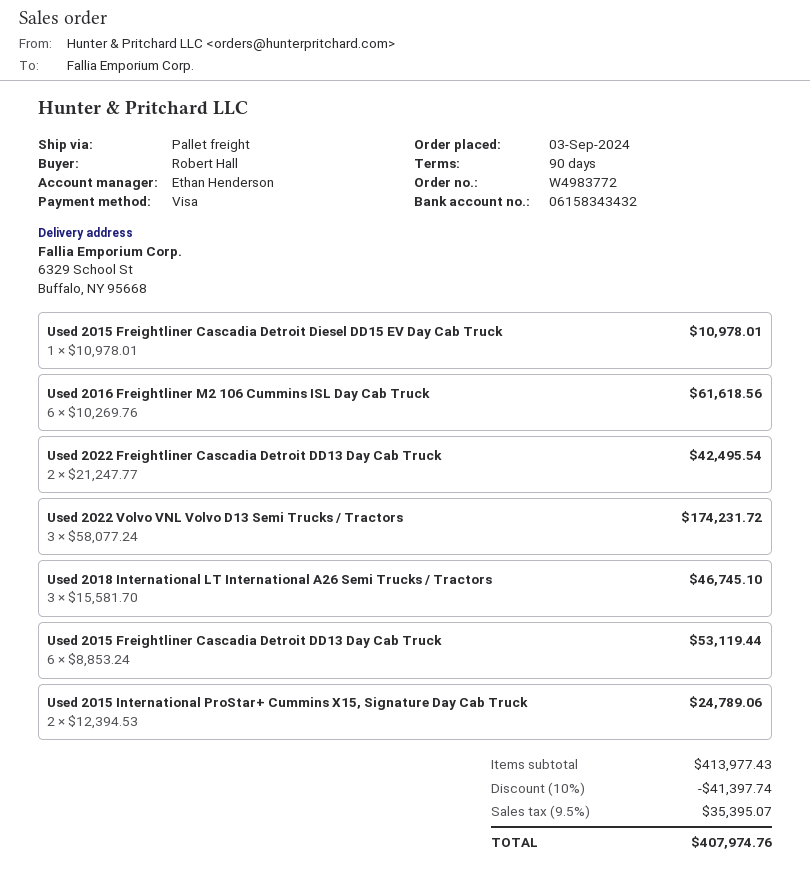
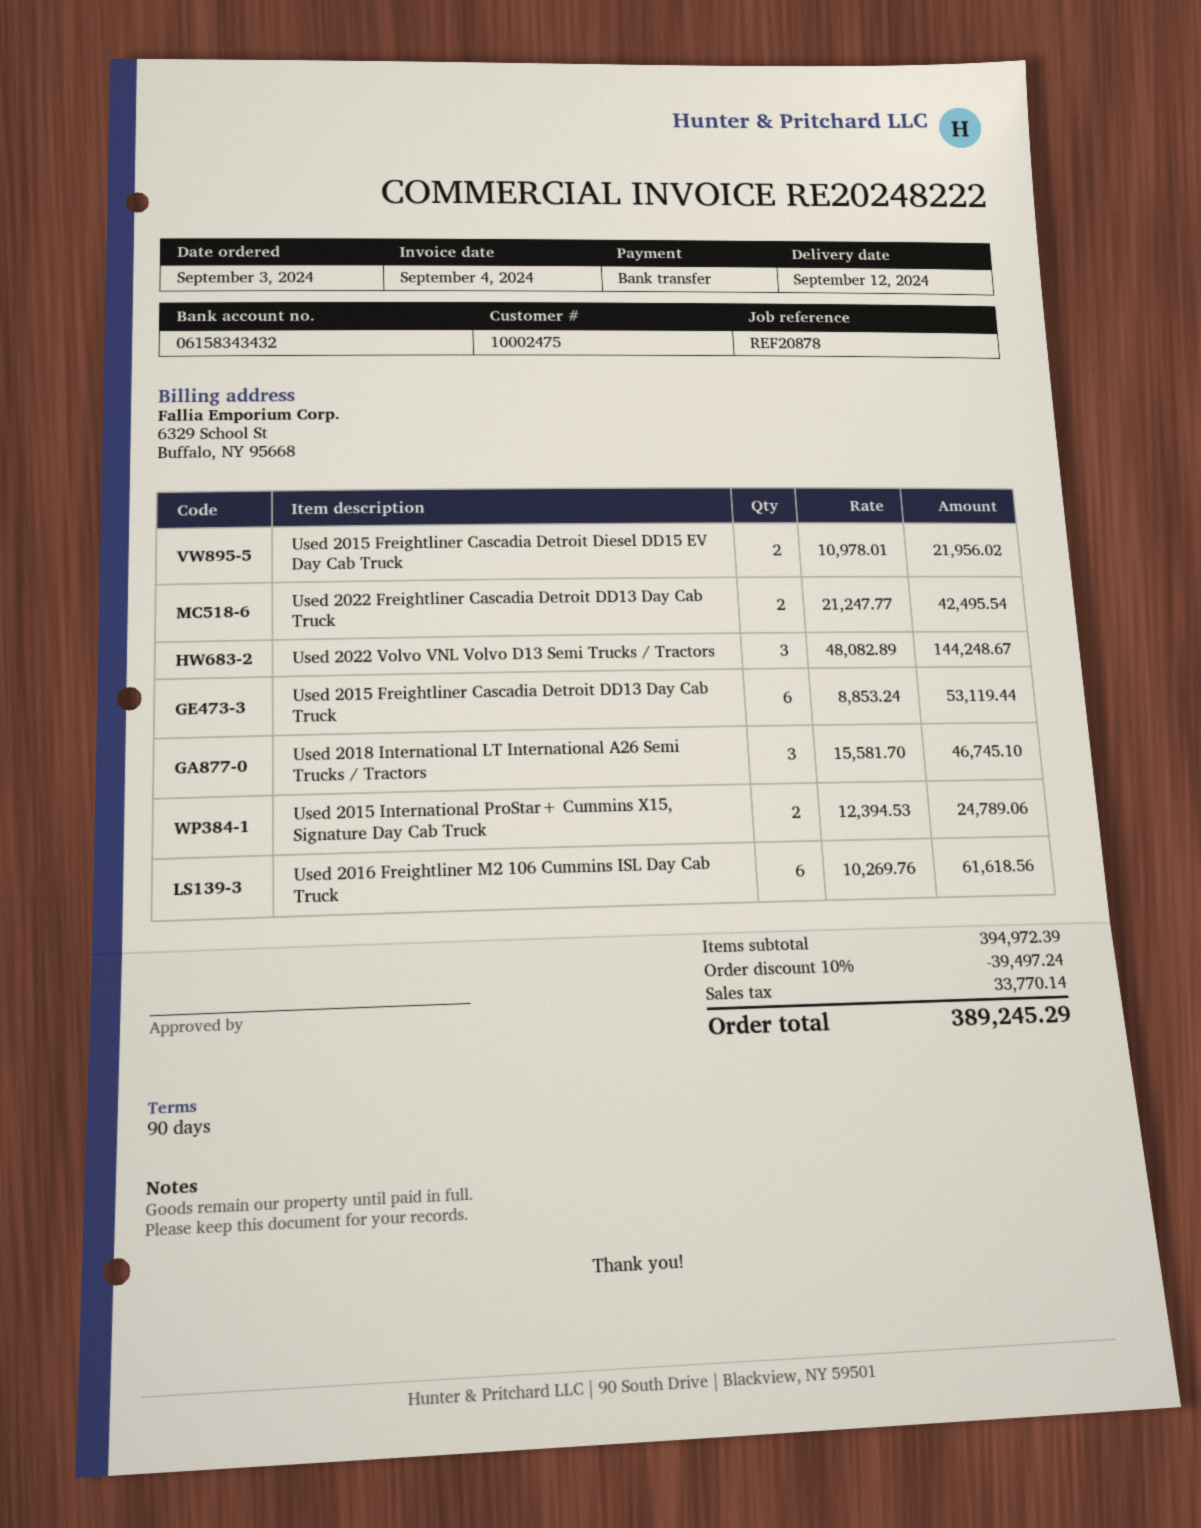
payment method: Visa -> bank transfer
Used 2015 Freightliner Cascadia Detroit Diesel DD15 EV Day Cab Truck: 1 x 10978.01 = 10978.01 -> 2 x 10978.01 = 21956.02
Used 2022 Volvo VNL Volvo D13 Semi Trucks / Tractors: 3 x 58077.24 = 174231.72 -> 3 x 48082.89 = 144248.67
subtotal: 413977.43 -> 394972.39
discount: 10% = 41397.74 -> 10% = 39497.24
tax: 35395.07 -> 33770.14
total: 407974.76 -> 389245.29

